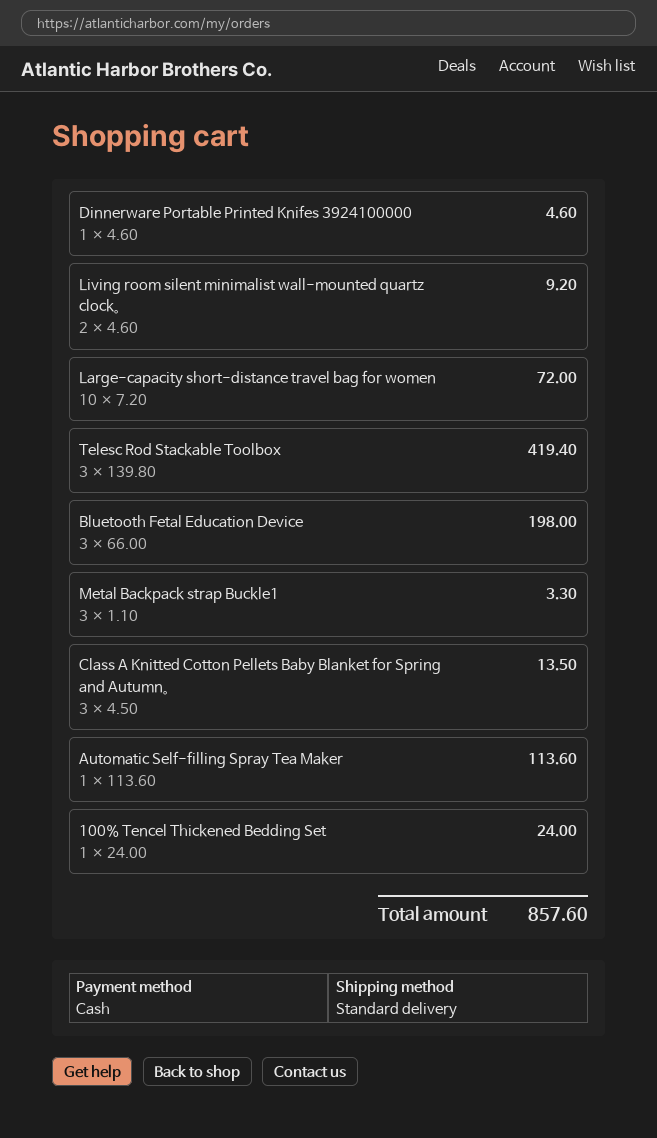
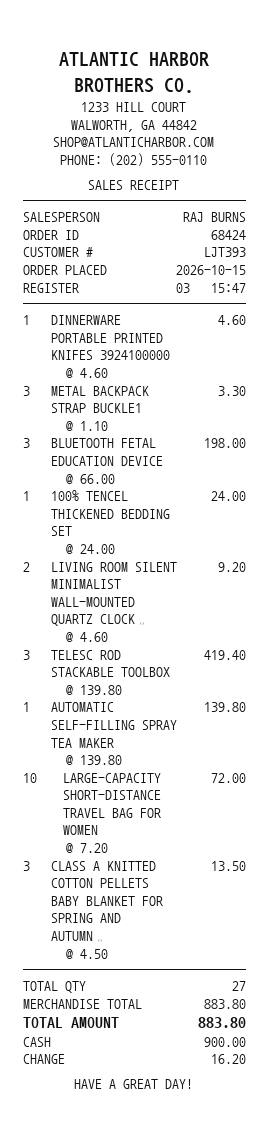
Automatic Self-filling Spray Tea Maker: 1 x 113.60 = 113.60 -> 1 x 139.80 = 139.80
total: 857.60 -> 883.80

